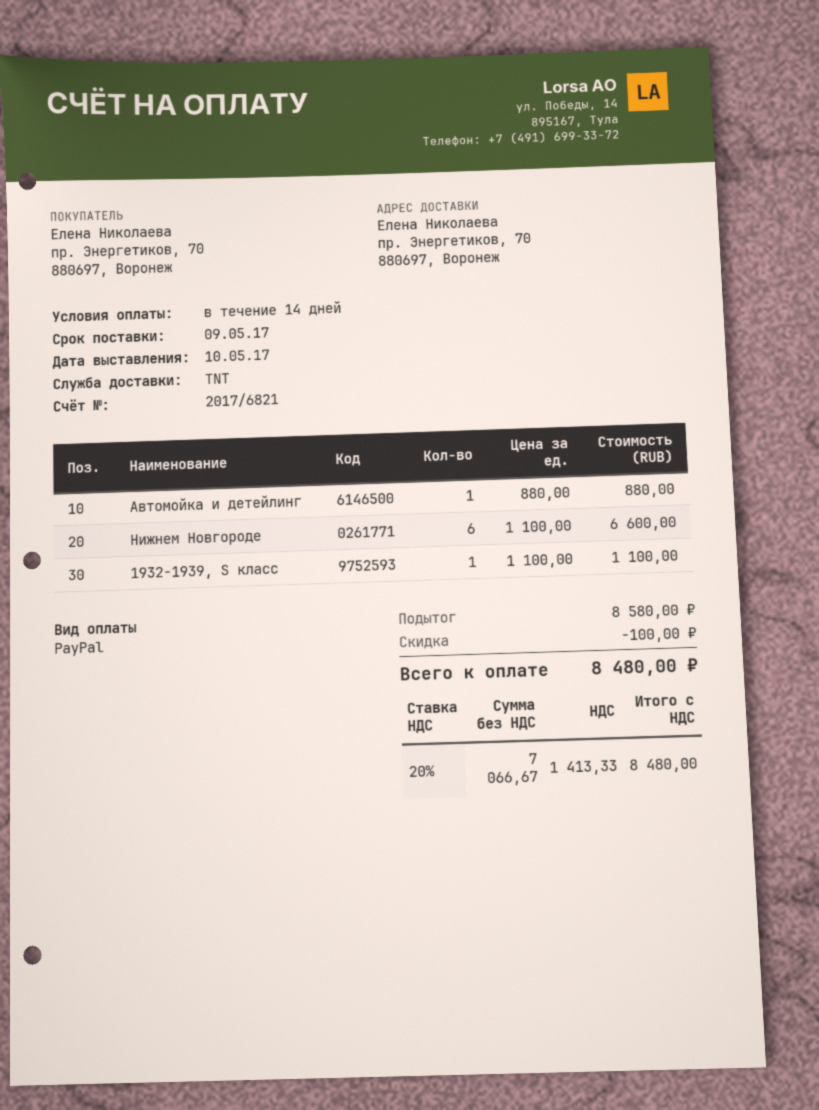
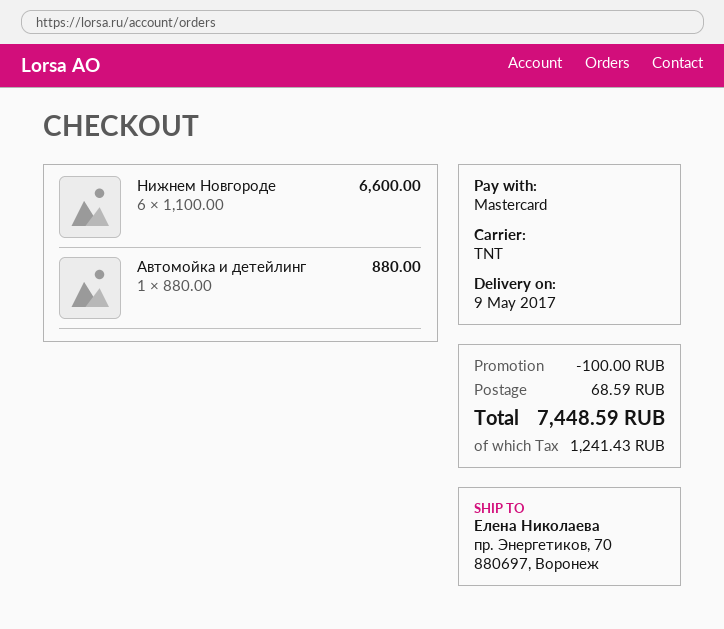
payment method: PayPal -> Mastercard
1932-1939, S класс: 1 x 1100.00 = 1100.00 -> none
shipping: none -> 68.59
tax: 1413.33 -> 1241.43
total: 8480.00 -> 7448.59

